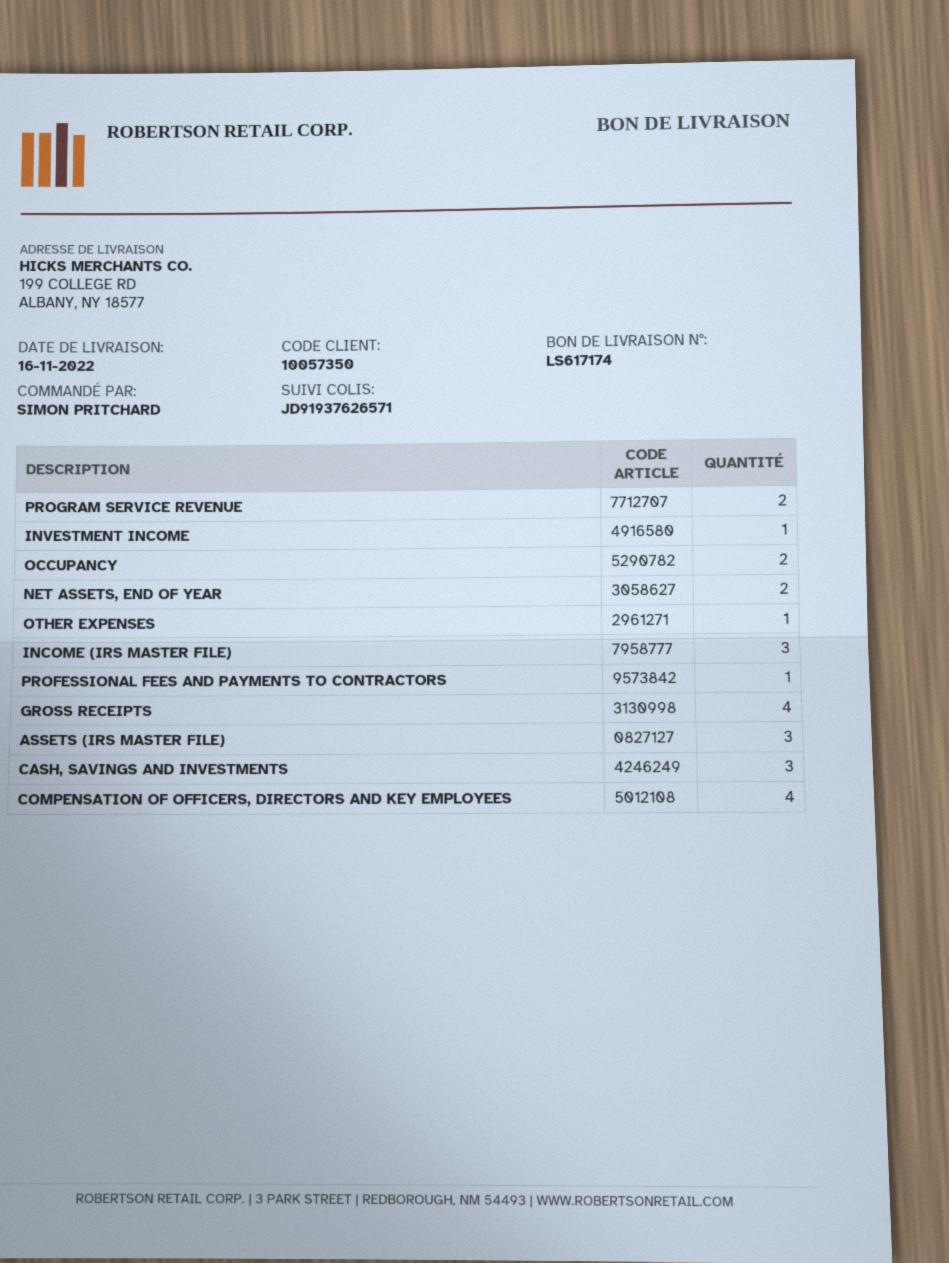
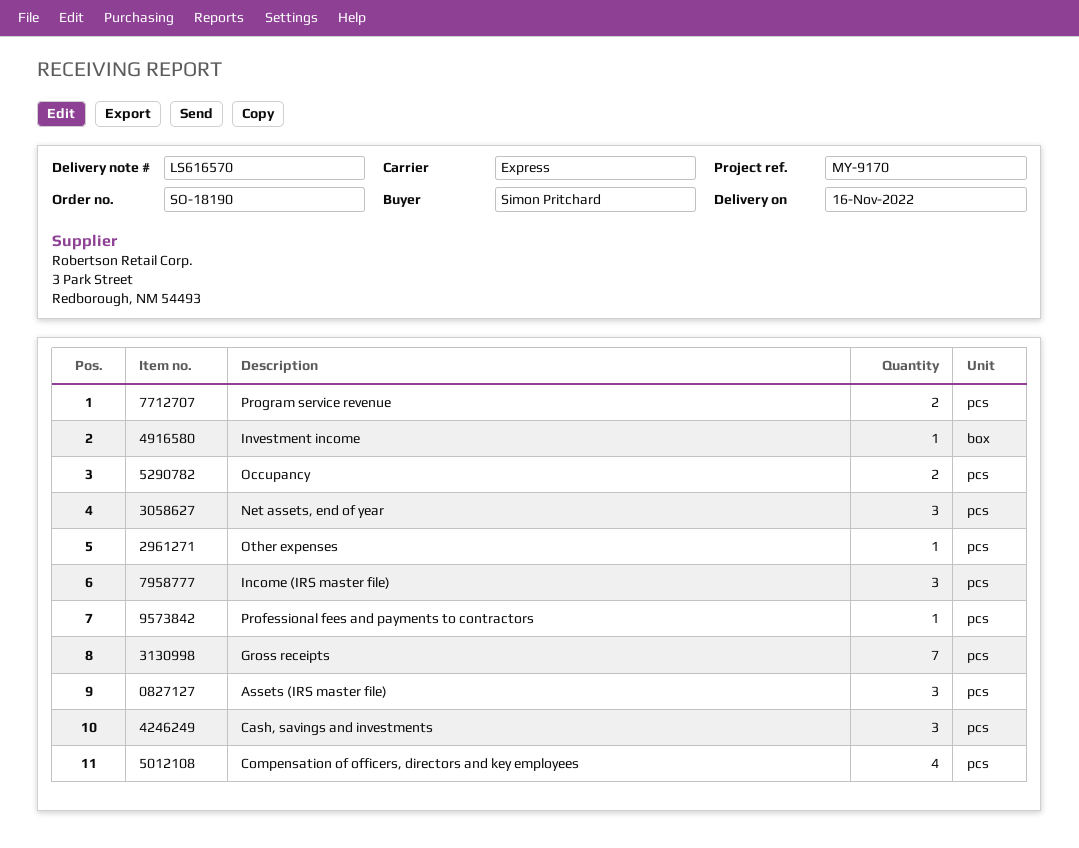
delivery note number: LS617174 -> LS616570
NET ASSETS, END OF YEAR: 2 -> 3
GROSS RECEIPTS: 4 -> 7

